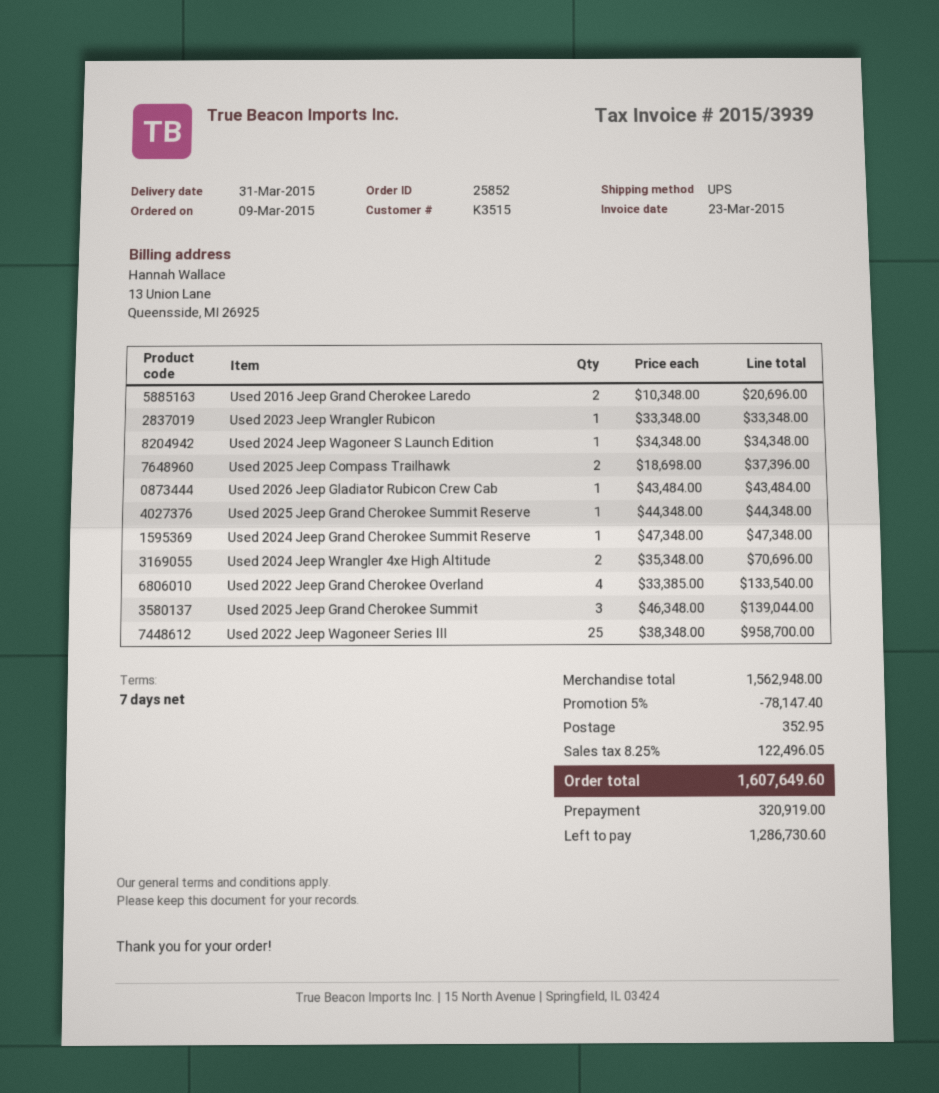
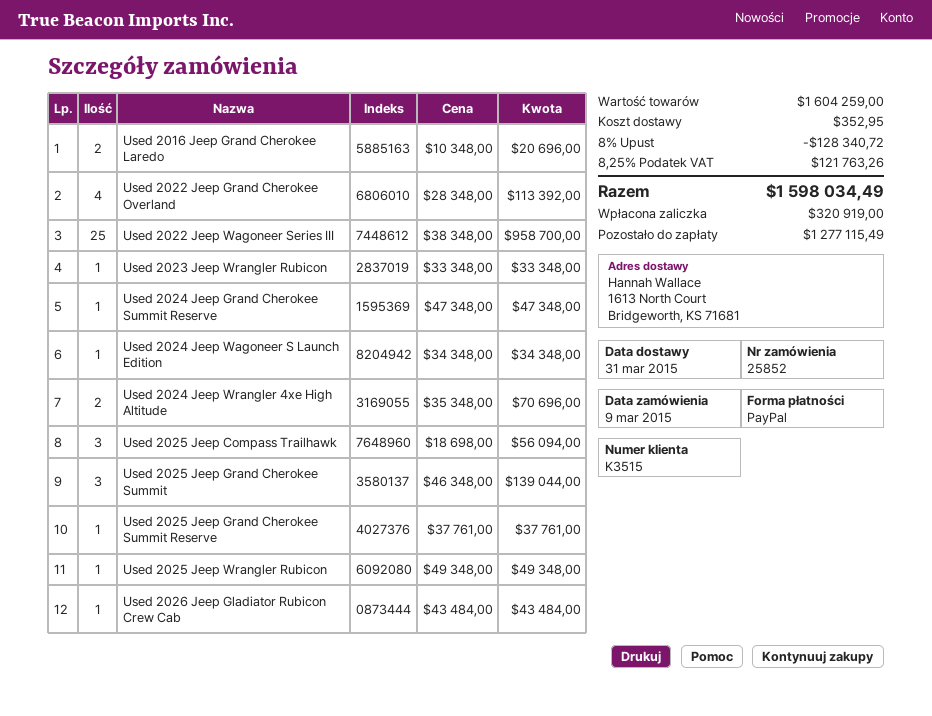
Used 2025 Jeep Compass Trailhawk: 2 x 18698.00 = 37396.00 -> 3 x 18698.00 = 56094.00
Used 2025 Jeep Grand Cherokee Summit Reserve: 1 x 44348.00 = 44348.00 -> 1 x 37761.00 = 37761.00
Used 2022 Jeep Grand Cherokee Overland: 4 x 33385.00 = 133540.00 -> 4 x 28348.00 = 113392.00
Used 2025 Jeep Wrangler Rubicon: none -> 1 x 49348.00 = 49348.00
subtotal: 1562948.00 -> 1604259.00
discount: 5% = 78147.40 -> 8% = 128340.72
tax: 8.25% = 122496.05 -> 8.25% = 121763.26
total: 1607649.60 -> 1598034.49
balance: 1286730.60 -> 1277115.49

